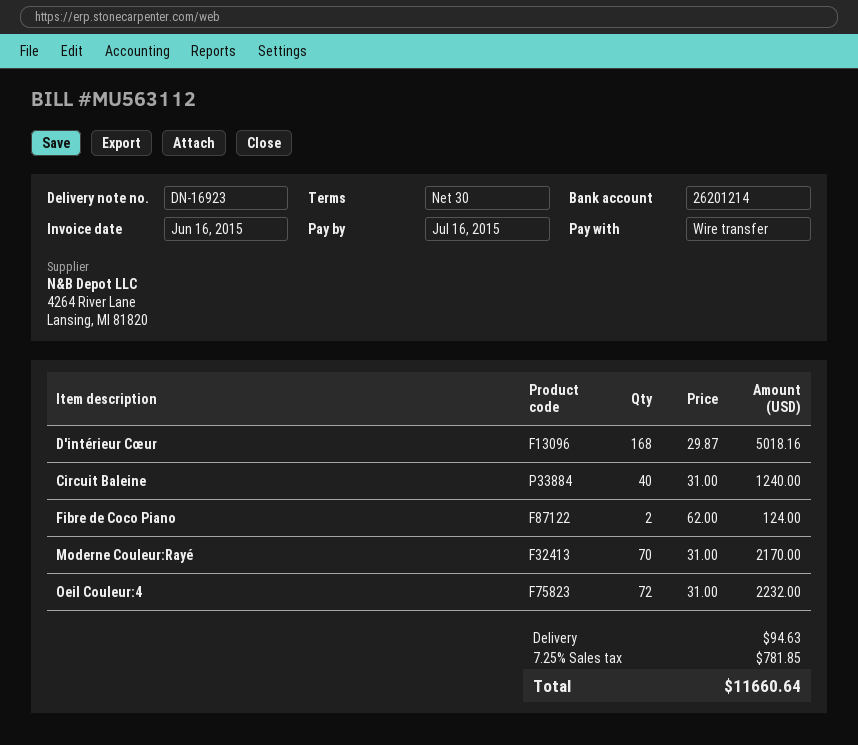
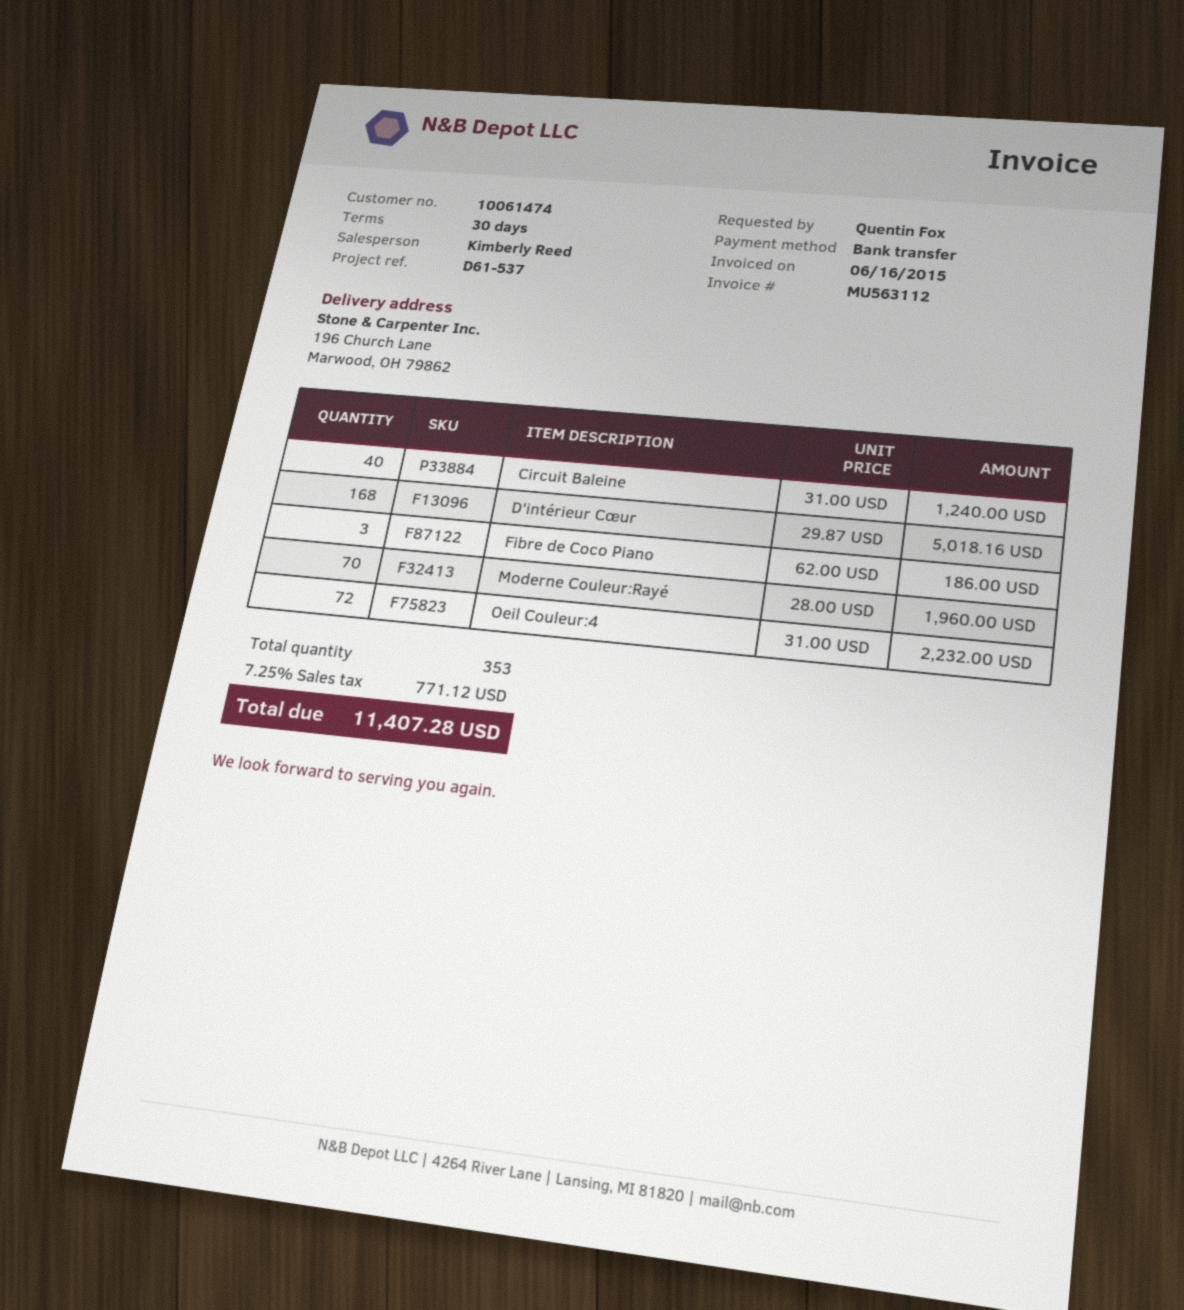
Fibre de Coco Piano: 2 x 62.00 = 124.00 -> 3 x 62.00 = 186.00
Moderne Couleur:Rayé: 70 x 31.00 = 2170.00 -> 70 x 28.00 = 1960.00
shipping: 94.63 -> none
tax: 7.25% = 781.85 -> 7.25% = 771.12
total: 11660.64 -> 11407.28

